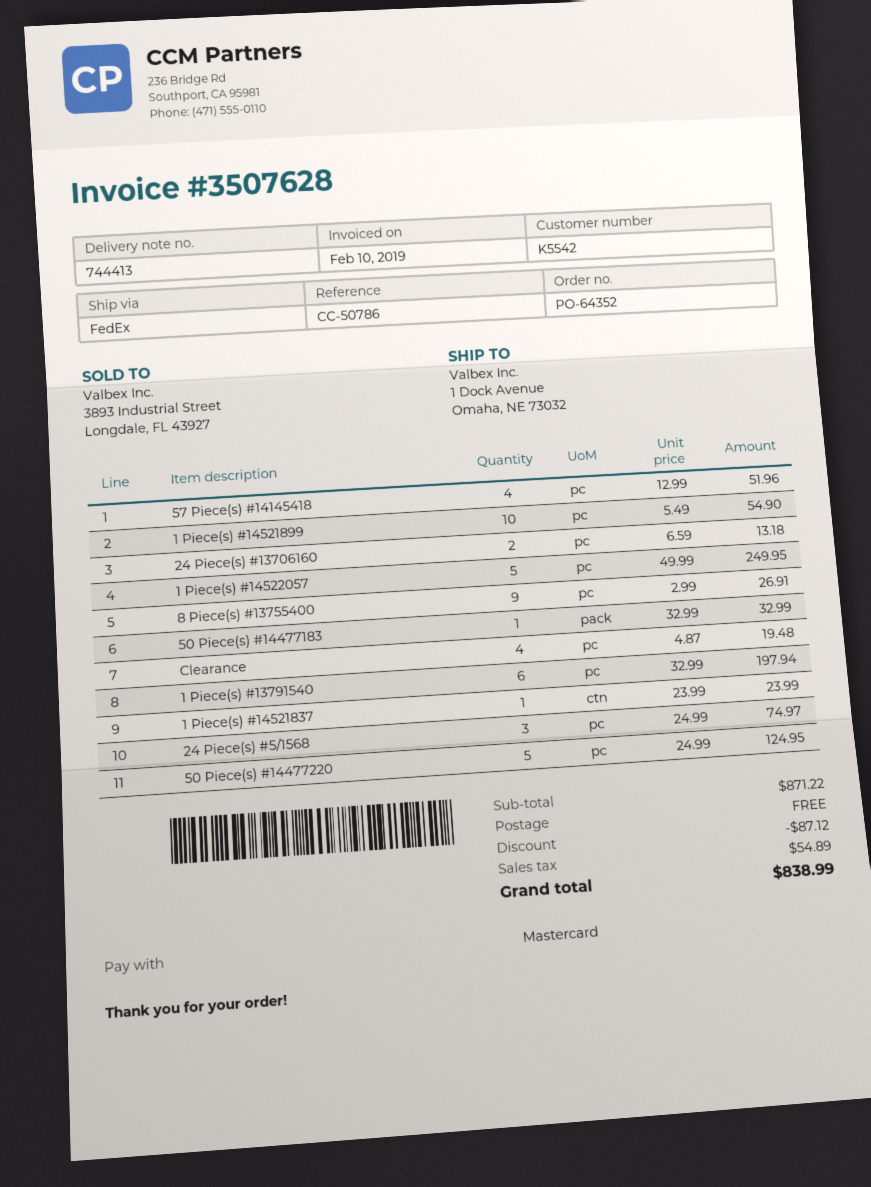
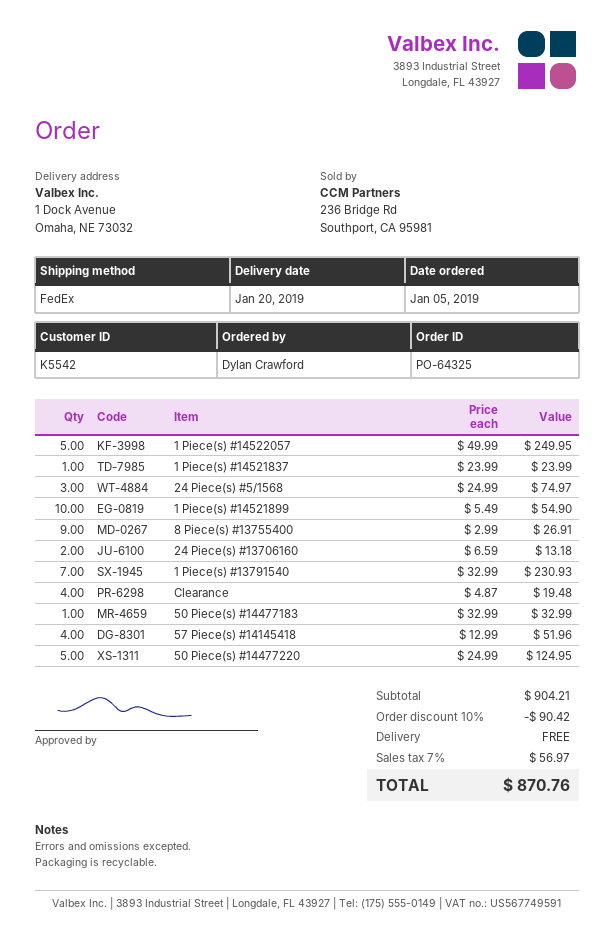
order number: PO-64352 -> PO-64325
1 Piece(s) #13791540: 6 x 32.99 = 197.94 -> 7 x 32.99 = 230.93
subtotal: 871.22 -> 904.21
discount: 87.12 -> 90.42
tax: 54.89 -> 56.97
total: 838.99 -> 870.76

